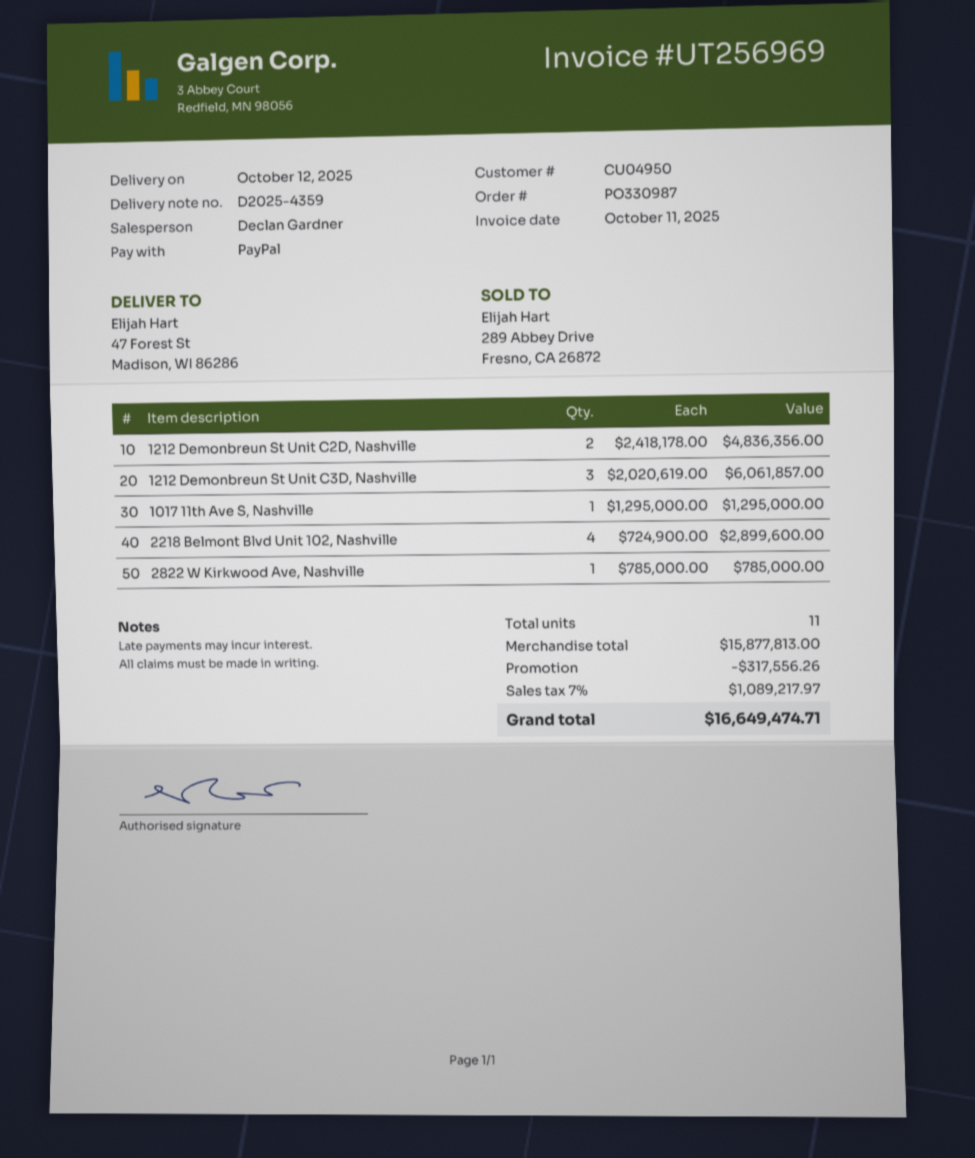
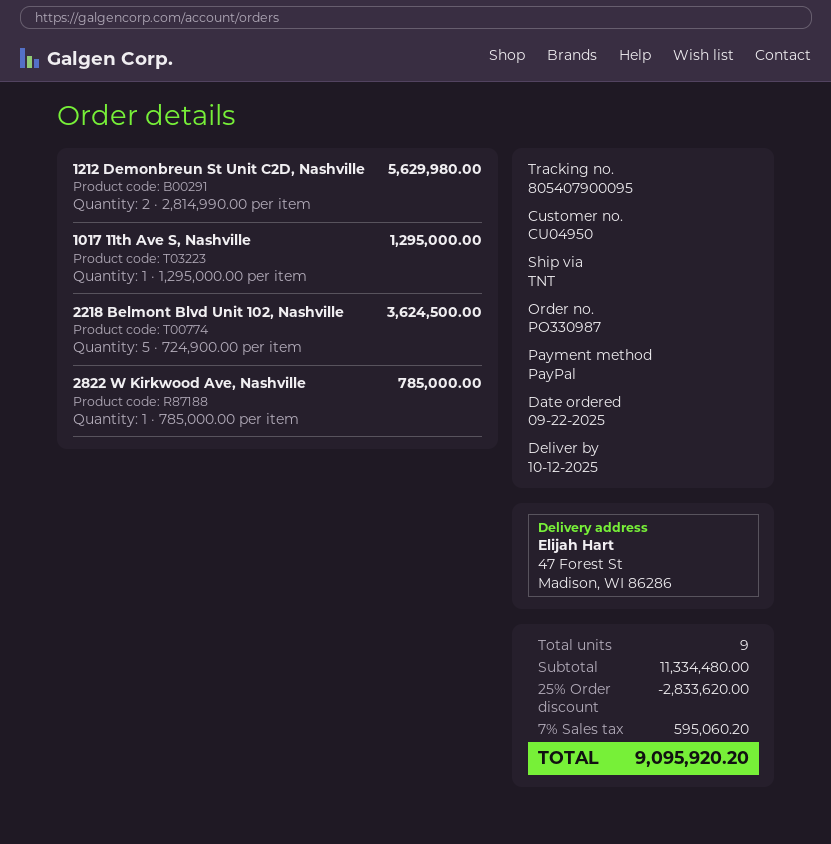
1212 Demonbreun St Unit C2D, Nashville: 2 x 2418178.00 = 4836356.00 -> 2 x 2814990.00 = 5629980.00
1212 Demonbreun St Unit C3D, Nashville: 3 x 2020619.00 = 6061857.00 -> none
2218 Belmont Blvd Unit 102, Nashville: 4 x 724900.00 = 2899600.00 -> 5 x 724900.00 = 3624500.00
total quantity: 11 -> 9
subtotal: 15877813.00 -> 11334480.00
discount: 317556.26 -> 2833620.00
tax: 7% = 1089217.97 -> 7% = 595060.20
total: 16649474.71 -> 9095920.20

